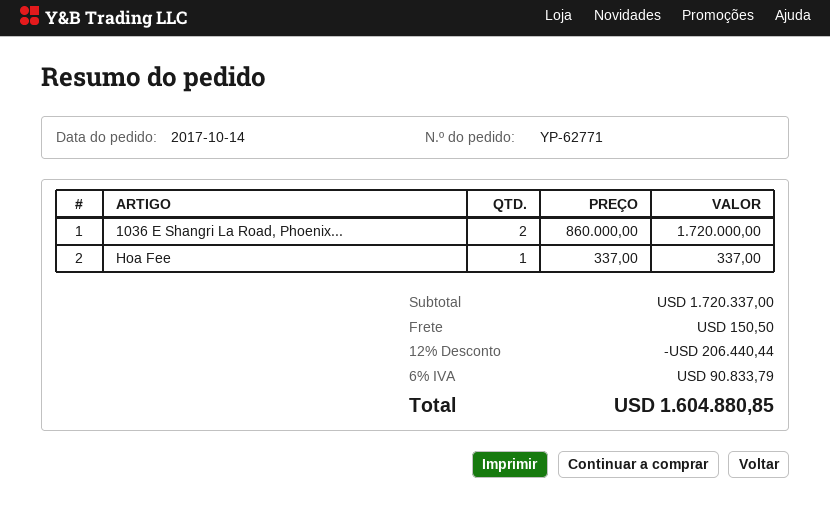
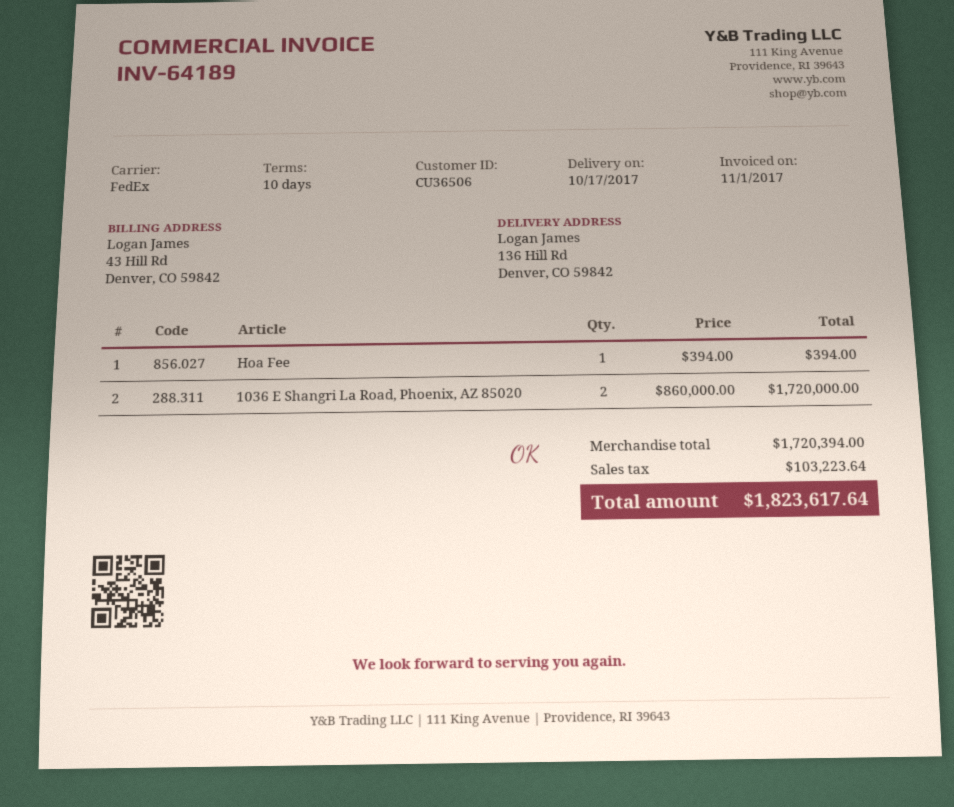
Hoa Fee: 1 x 337.00 = 337.00 -> 1 x 394.00 = 394.00
subtotal: 1720337.00 -> 1720394.00
discount: 12% = 206440.44 -> none
shipping: 150.50 -> none
tax: 90833.79 -> 103223.64
total: 1604880.85 -> 1823617.64

